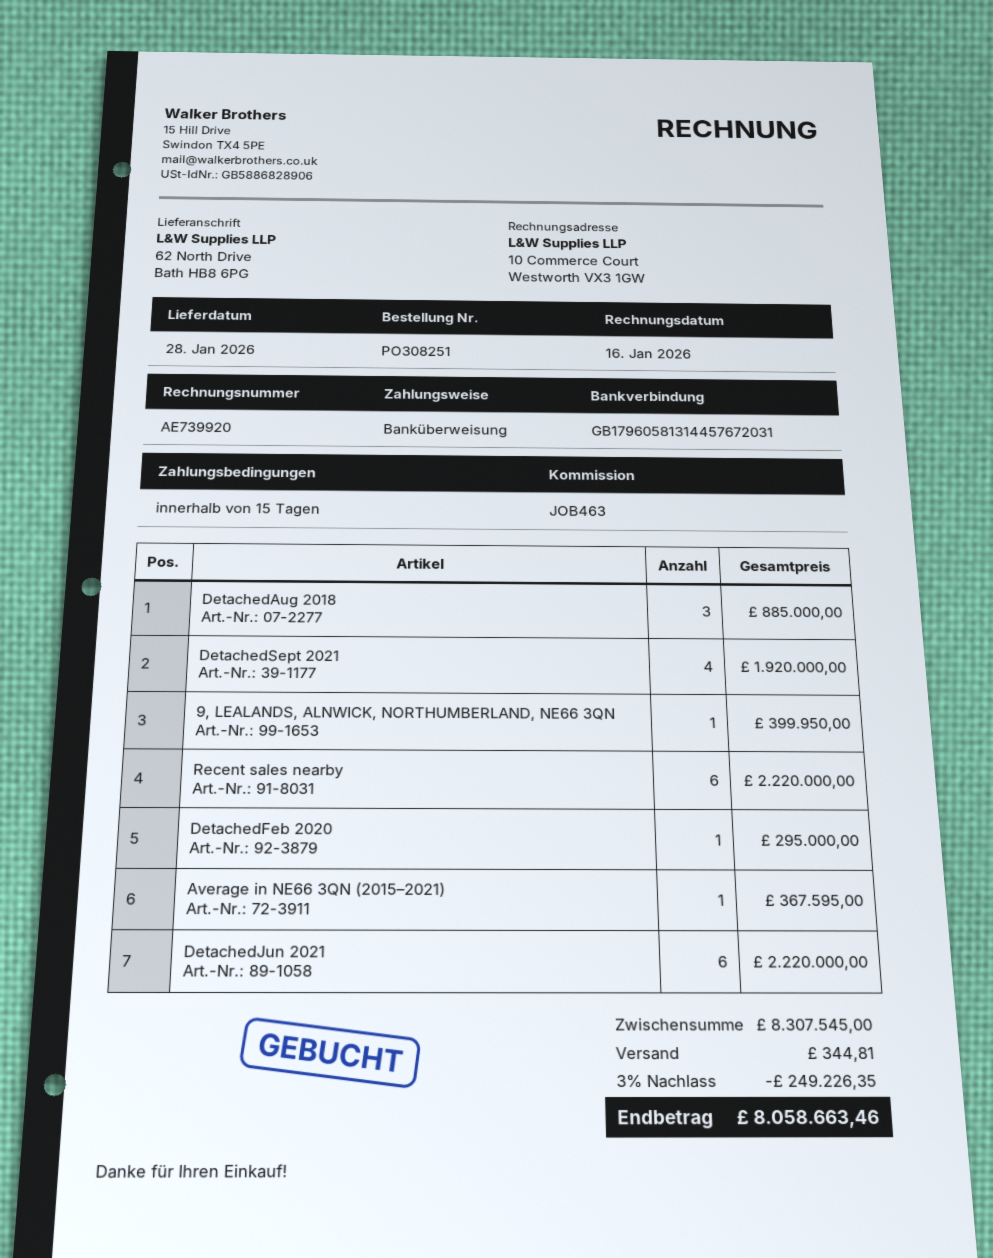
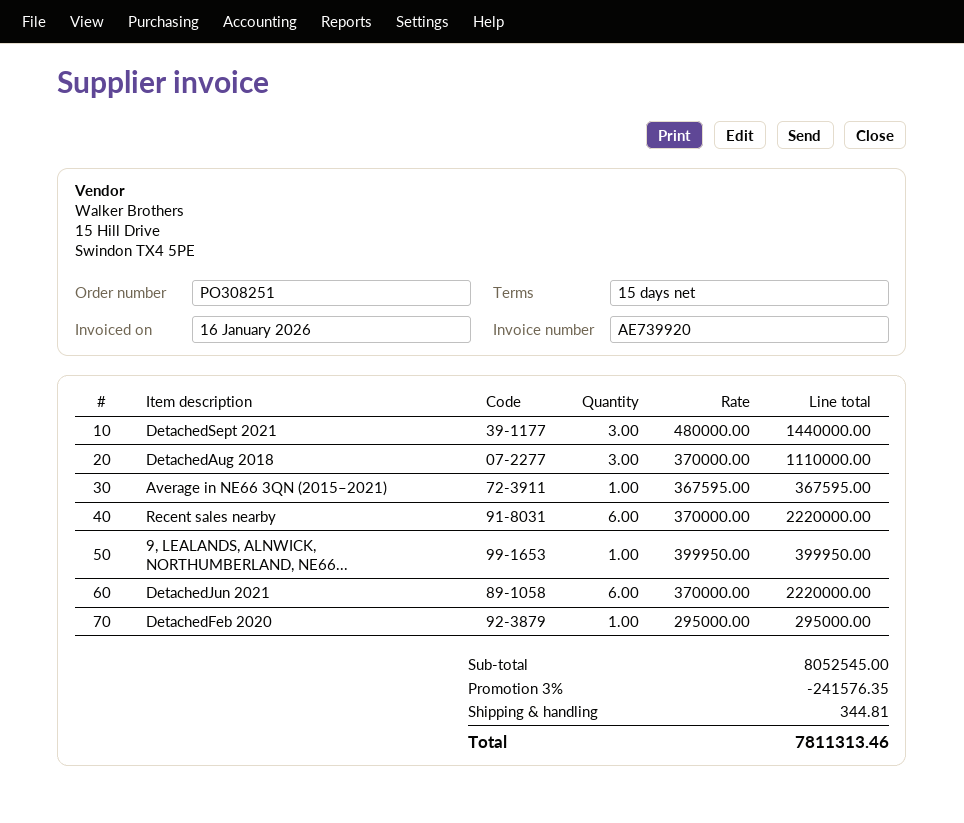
DetachedAug 2018: 3 for 885000.00 -> 3 for 1110000.00
DetachedSept 2021: 4 for 1920000.00 -> 3 for 1440000.00
subtotal: 8307545.00 -> 8052545.00
discount: 3% = 249226.35 -> 3% = 241576.35
total: 8058663.46 -> 7811313.46

